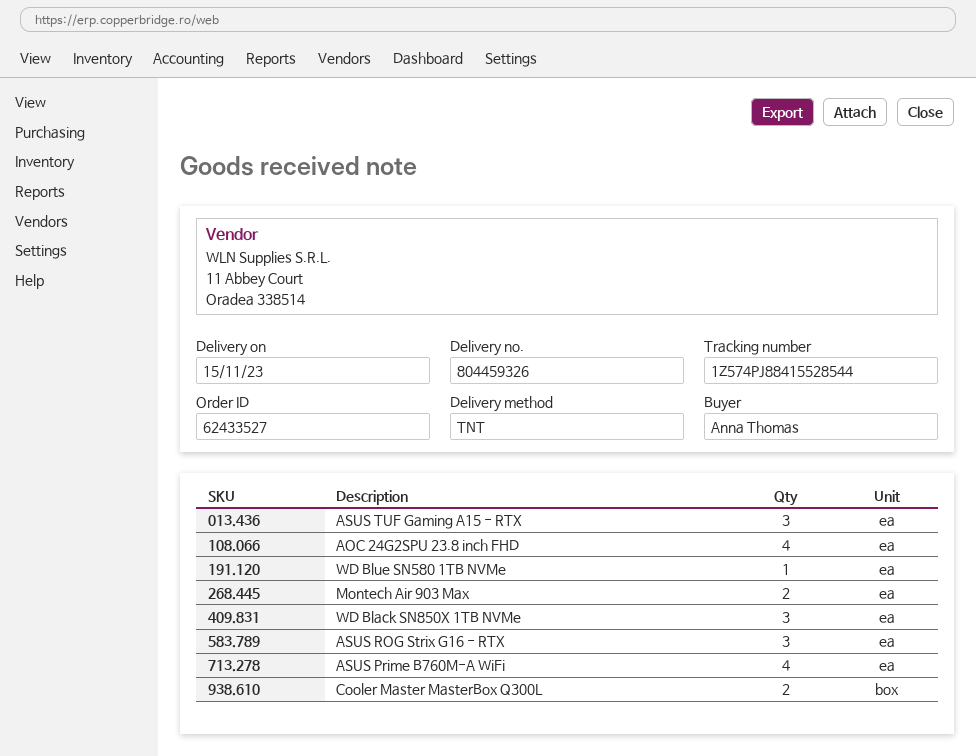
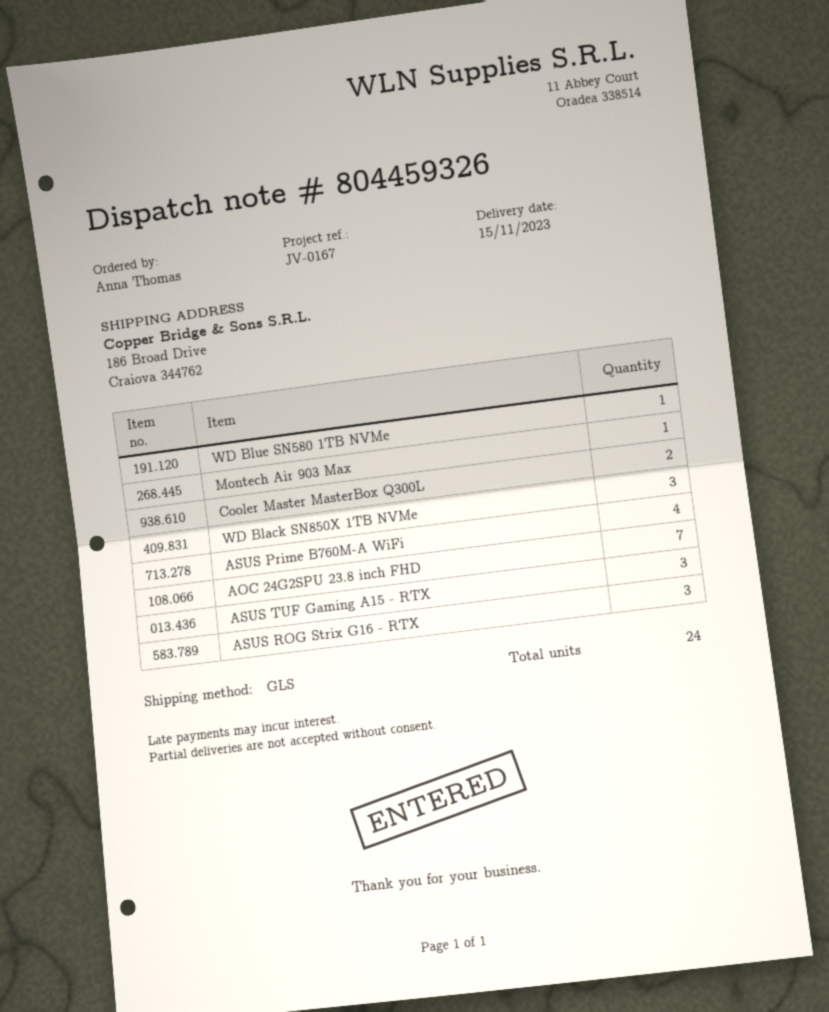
shipping method: TNT -> GLS
AOC 24G2SPU 23.8 inch FHD: 4 -> 7
Montech Air 903 Max: 2 -> 1

